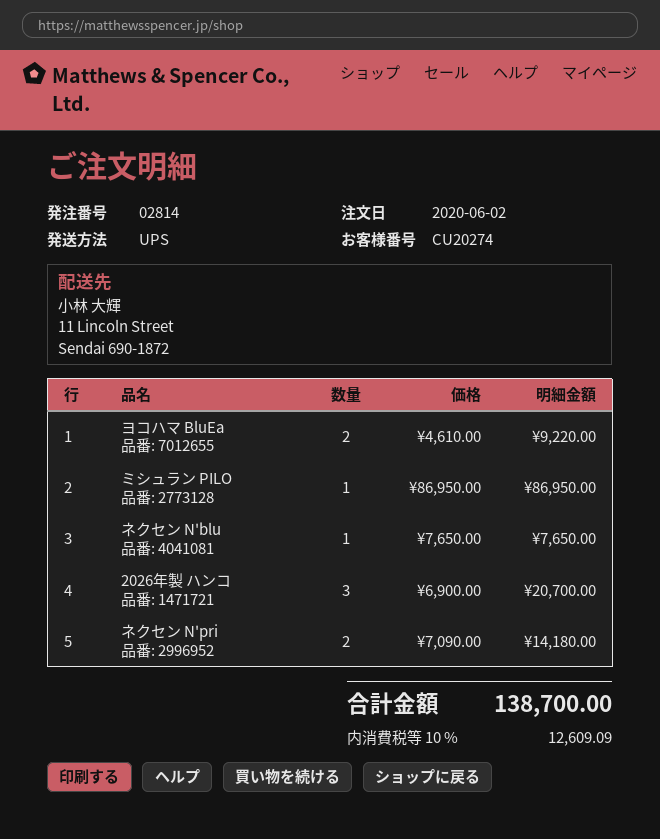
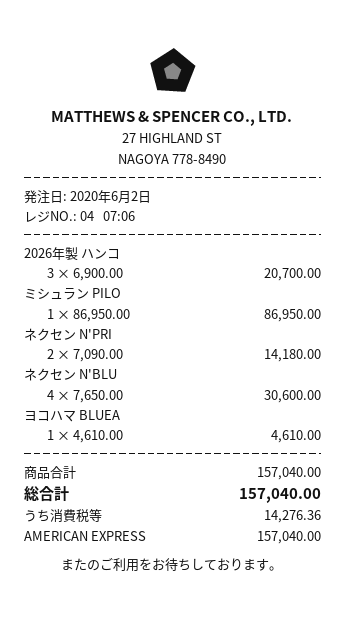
ヨコハマ BluEa: 2 x 4610.00 = 9220.00 -> 1 x 4610.00 = 4610.00
ネクセン N'blu: 1 x 7650.00 = 7650.00 -> 4 x 7650.00 = 30600.00
tax: 12609.09 -> 14276.36
total: 138700.00 -> 157040.00

